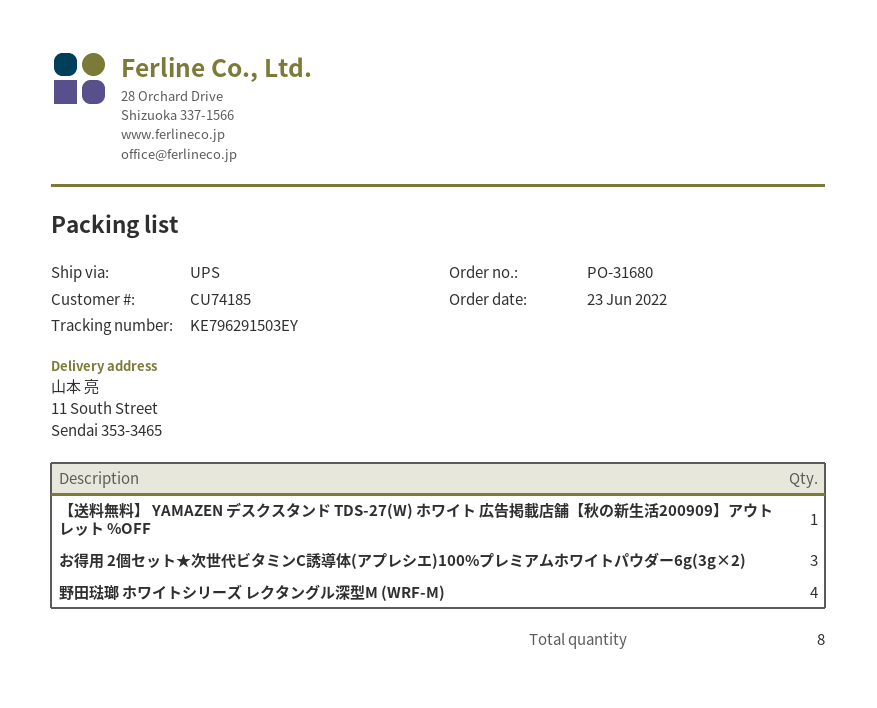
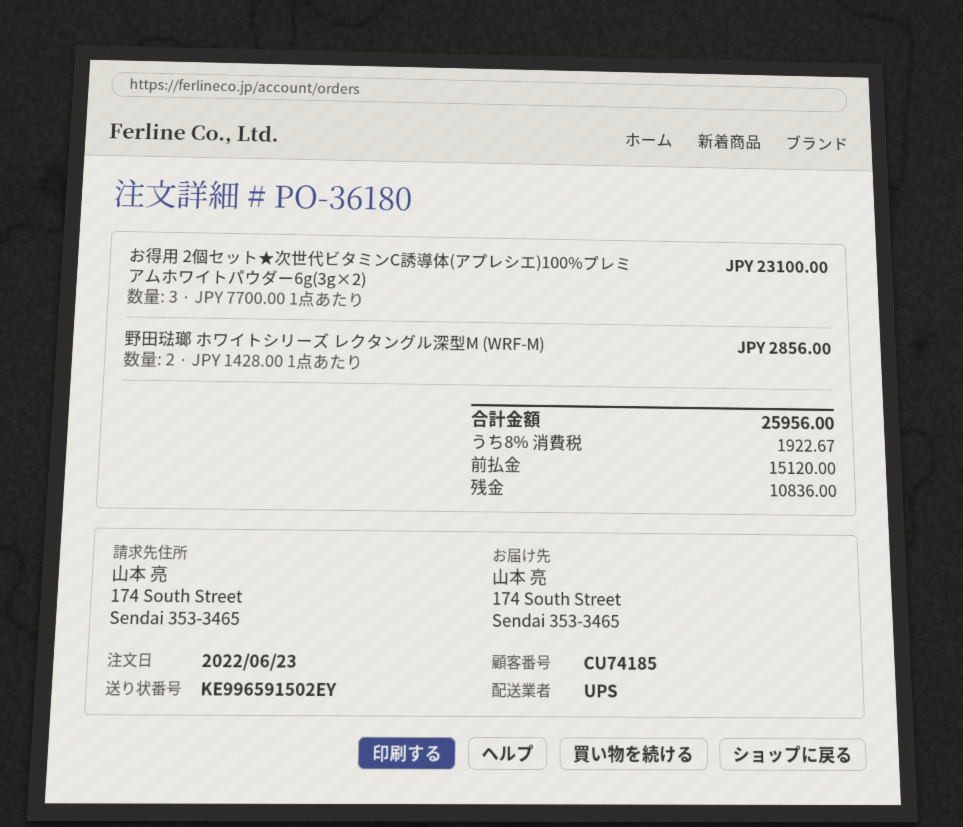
order number: PO-31680 -> PO-36180
tracking number: KE796291503EY -> KE996591502EY
ship to: 11 South Street, Sendai 353-3465 -> 174 South Street, Sendai 353-3465
【送料無料】 YAMAZEN デスクスタンド TDS-27(W) ホワイト 広告掲載店舗【秋の新生活200909】アウトレット %OFF: 1 -> none
野田琺瑯 ホワイトシリーズ レクタングル深型M (WRF-M): 4 -> 2

